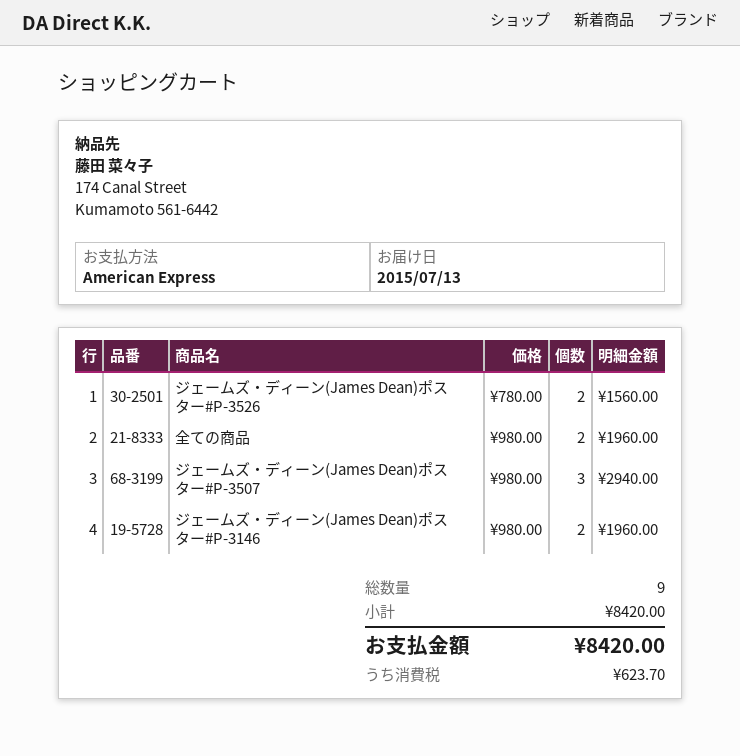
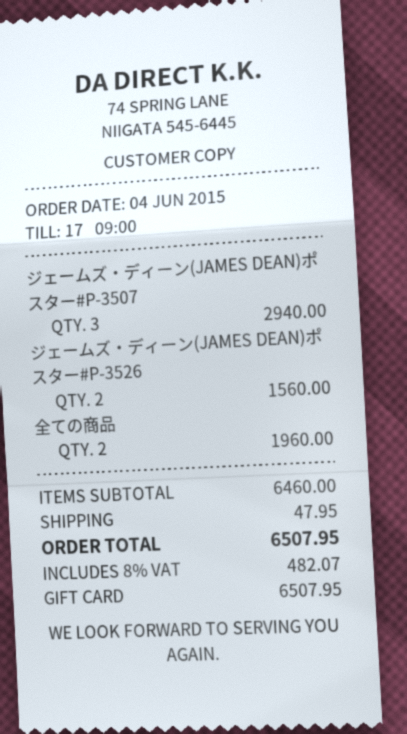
payment method: American Express -> gift card
ジェームズ・ディーン(James Dean)ポスター#P-3146: 2 for 1960.00 -> none
subtotal: 8420.00 -> 6460.00
shipping: none -> 47.95
tax: 623.70 -> 482.07
total: 8420.00 -> 6507.95

